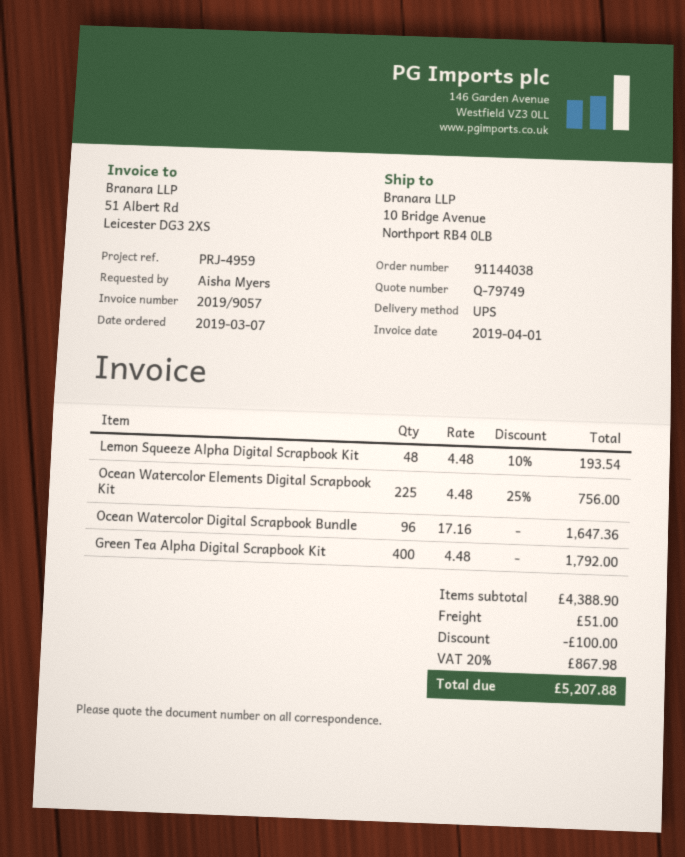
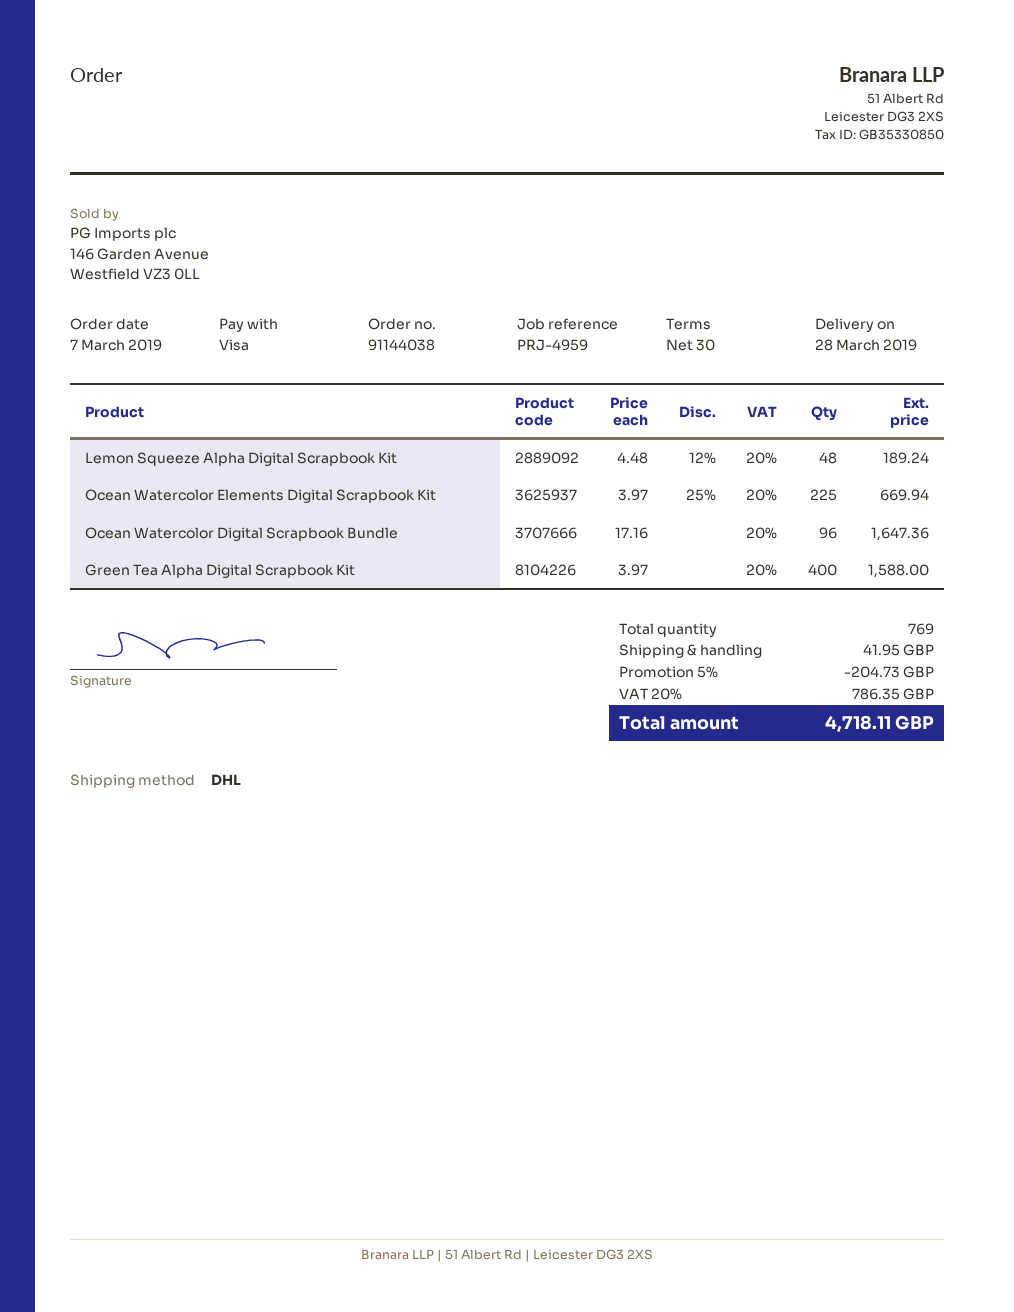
shipping method: UPS -> DHL
Lemon Squeeze Alpha Digital Scrapbook Kit: 48 x 4.48 - 10% = 193.54 -> 48 x 4.48 - 12% = 189.24
Ocean Watercolor Elements Digital Scrapbook Kit: 225 x 4.48 - 25% = 756.00 -> 225 x 3.97 - 25% = 669.94
Green Tea Alpha Digital Scrapbook Kit: 400 x 4.48 = 1792.00 -> 400 x 3.97 = 1588.00
discount: 100.00 -> 204.73
shipping: 51.00 -> 41.95
tax: 20% = 867.98 -> 20% = 786.35
total: 5207.88 -> 4718.11

